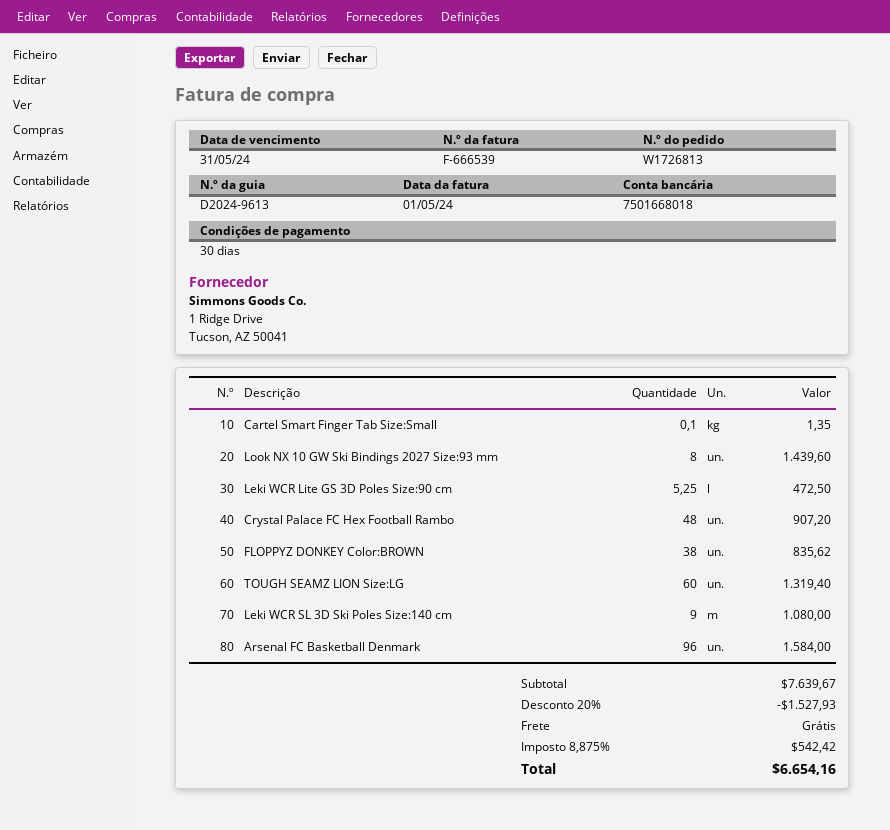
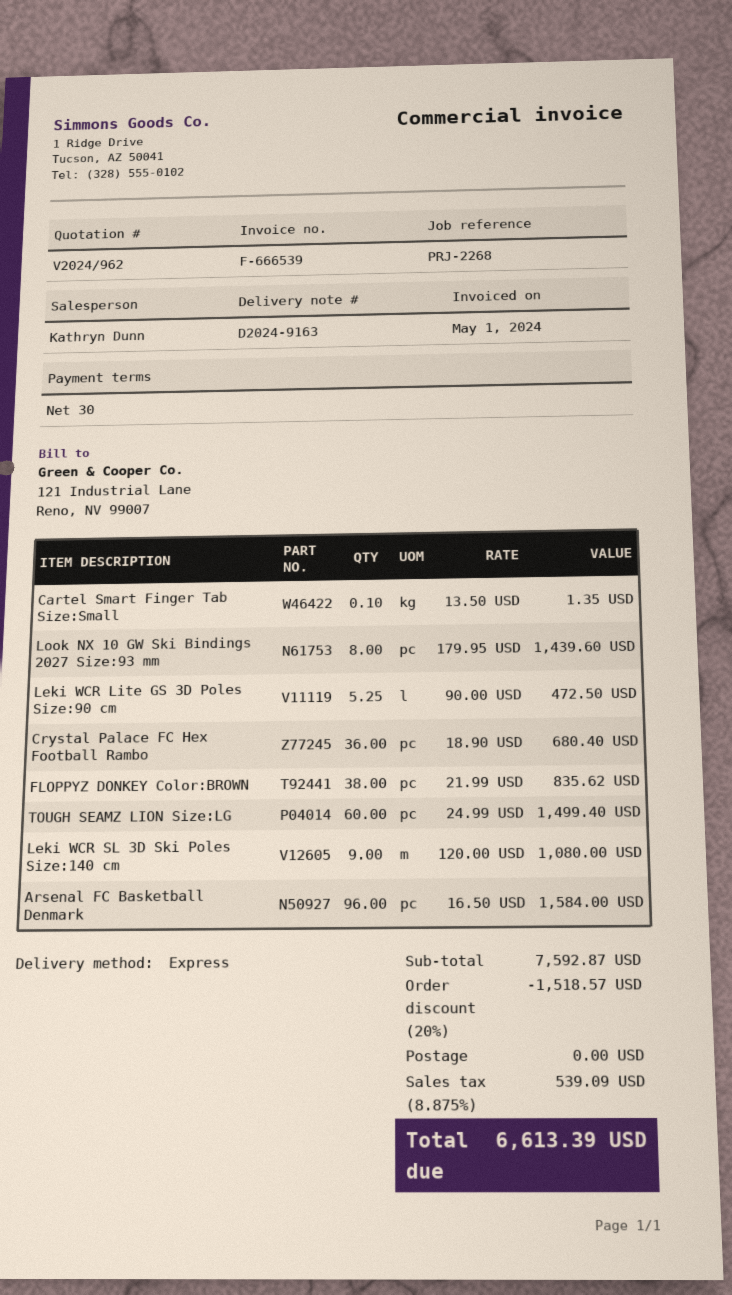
delivery note number: D2024-9613 -> D2024-9163
Crystal Palace FC Hex Football Rambo: 48 for 907.20 -> 36 for 680.40
TOUGH SEAMZ LION Size:LG: 60 for 1319.40 -> 60 for 1499.40
subtotal: 7639.67 -> 7592.87
discount: 20% = 1527.93 -> 20% = 1518.57
tax: 8.875% = 542.42 -> 8.875% = 539.09
total: 6654.16 -> 6613.39

